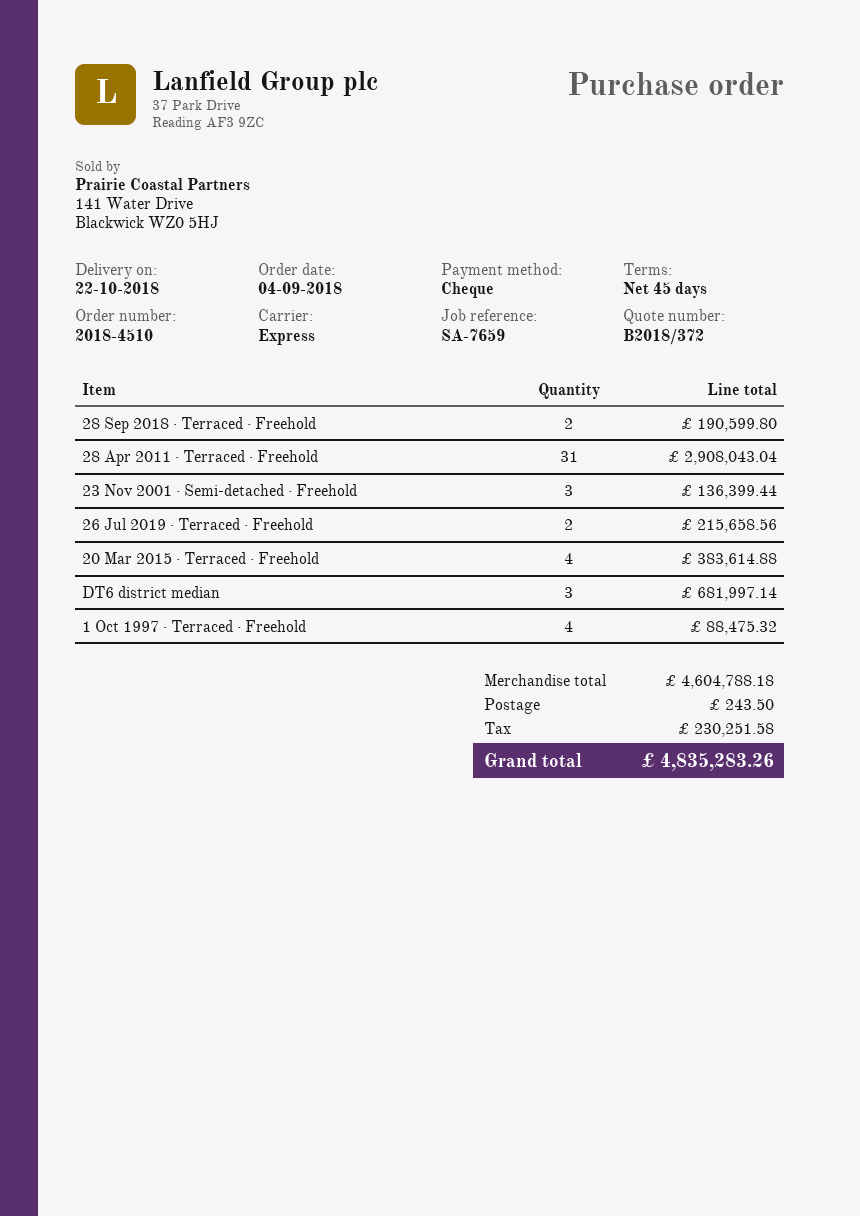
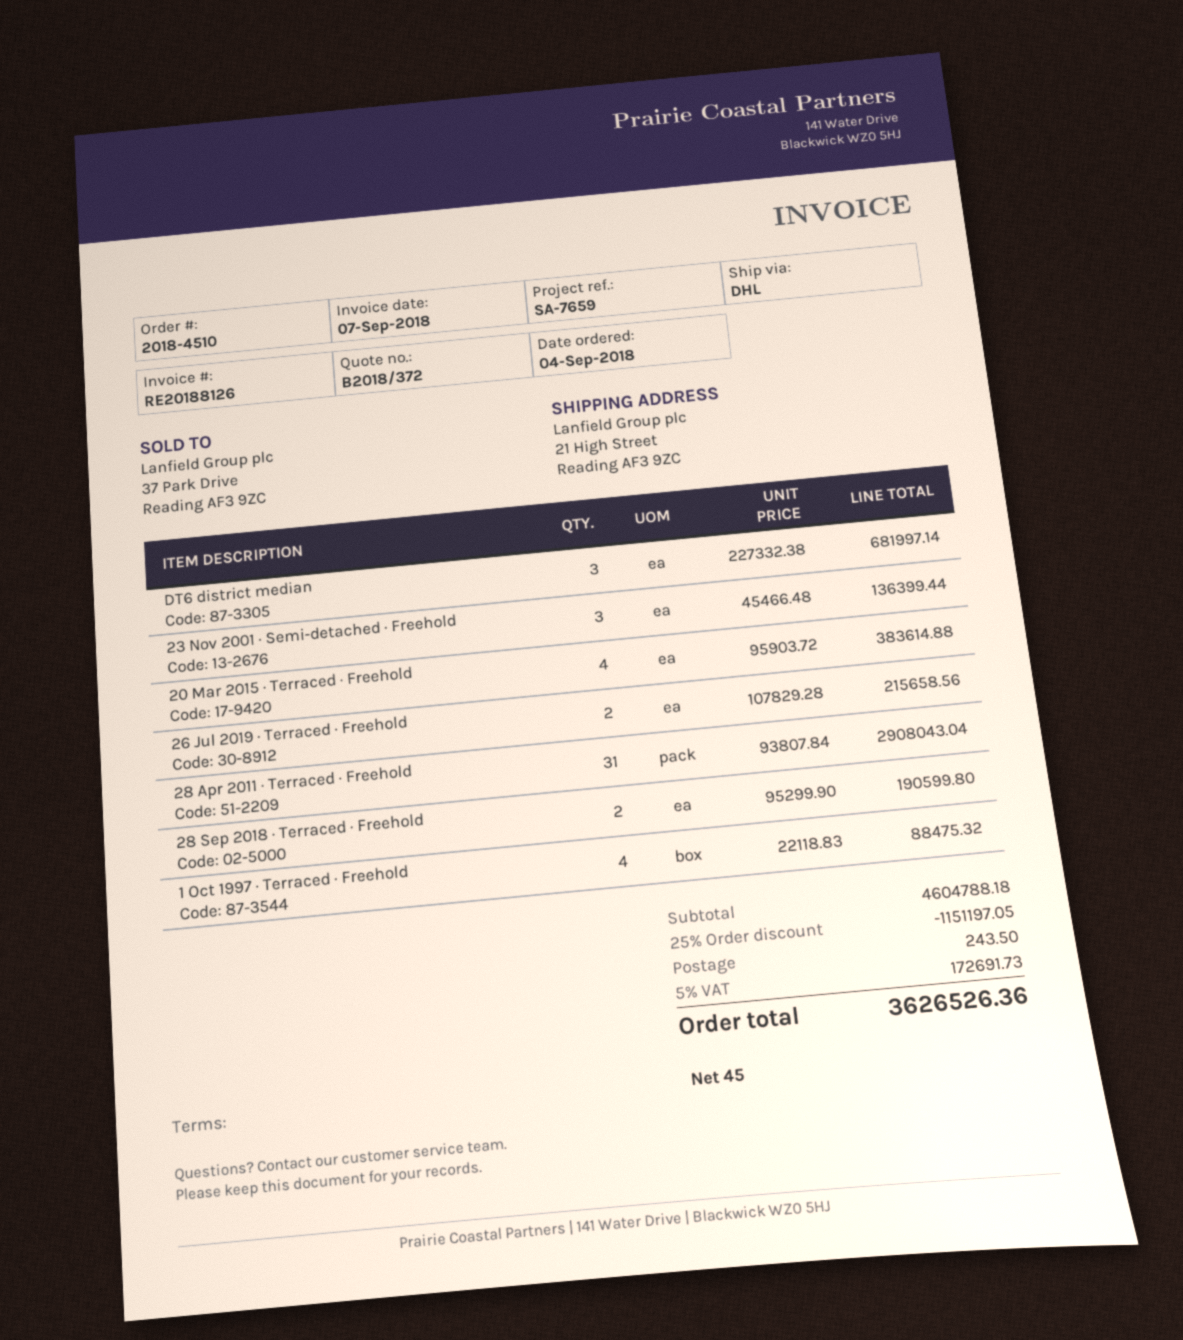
shipping method: express -> DHL
discount: none -> 25% = 1151197.05
tax: 230251.58 -> 172691.73
total: 4835283.26 -> 3626526.36

